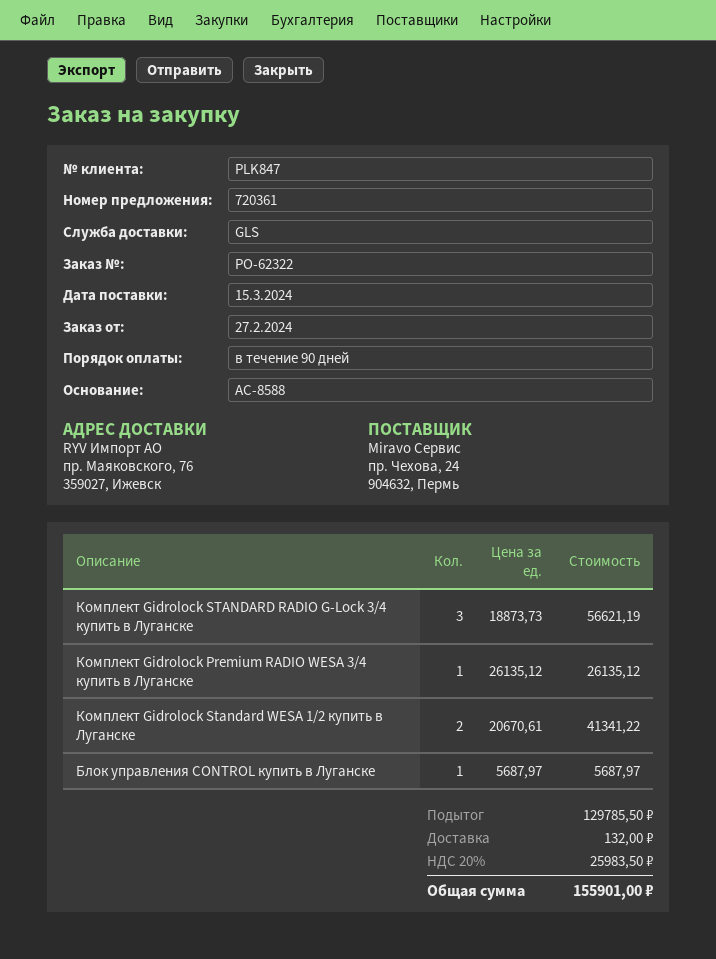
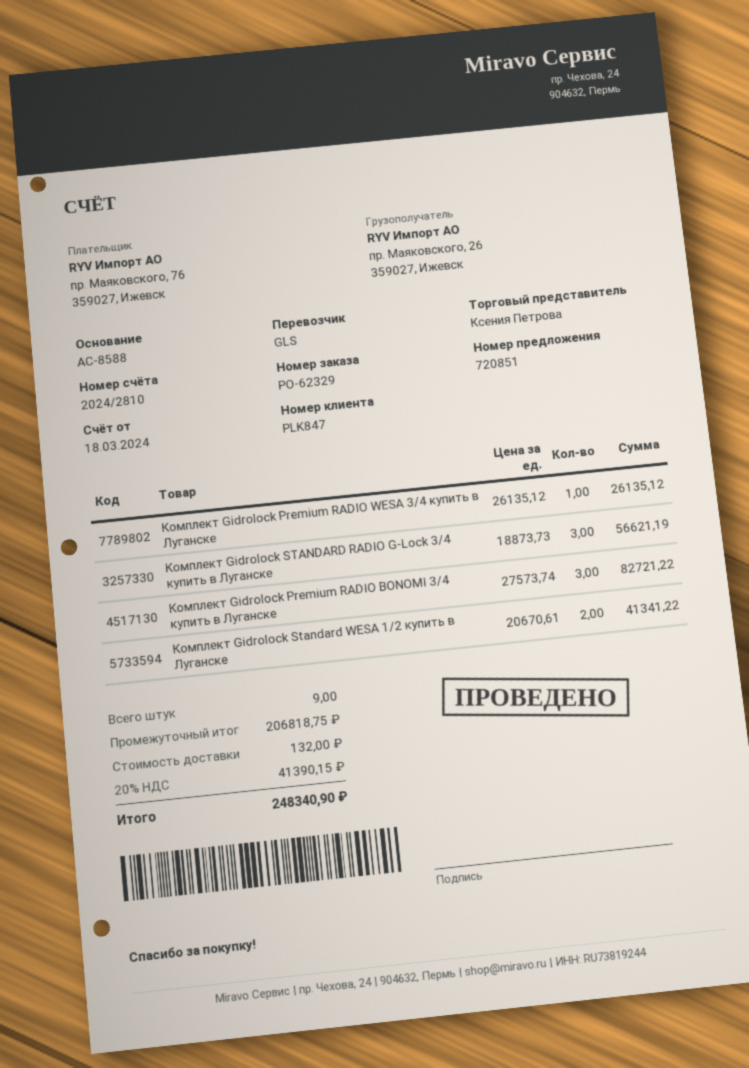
quote number: 720361 -> 720851
order number: PO-62322 -> PO-62329
ship to: пр. Маяковского, 76, 359027, Ижевск -> пр. Маяковского, 26, 359027, Ижевск
Блок управления CONTROL купить в Луганске: 1 x 5687.97 = 5687.97 -> none
Комплект Gidrоlock Premium RADIO BONOMI 3/4 купить в Луганске: none -> 3 x 27573.74 = 82721.22
subtotal: 129785.50 -> 206818.75
tax: 20% = 25983.50 -> 20% = 41390.15
total: 155901.00 -> 248340.90

